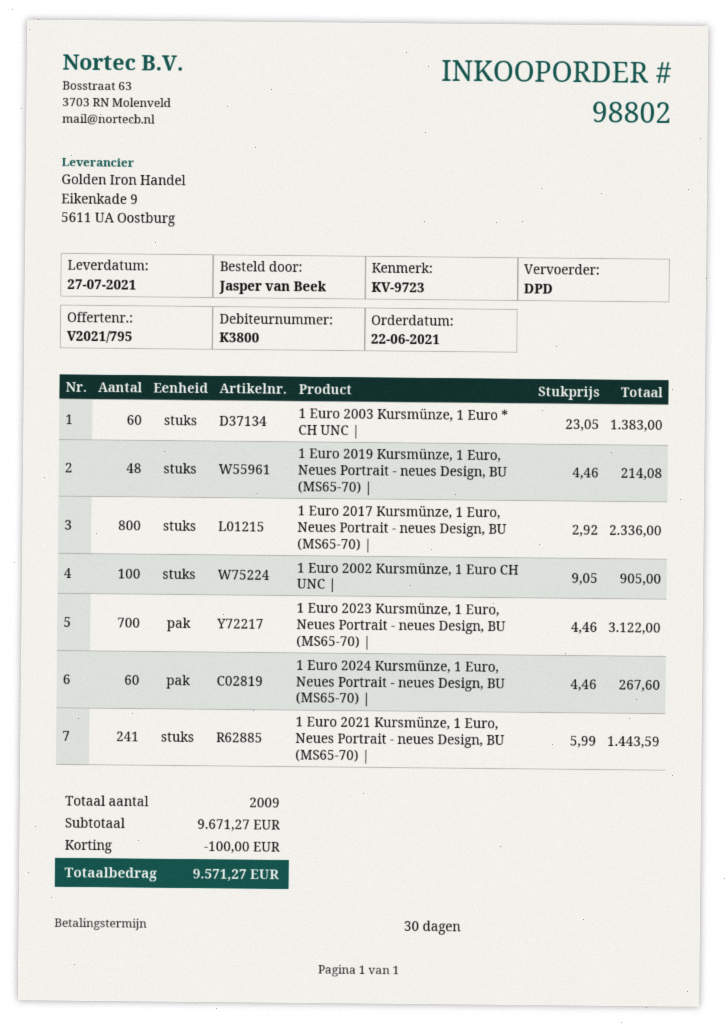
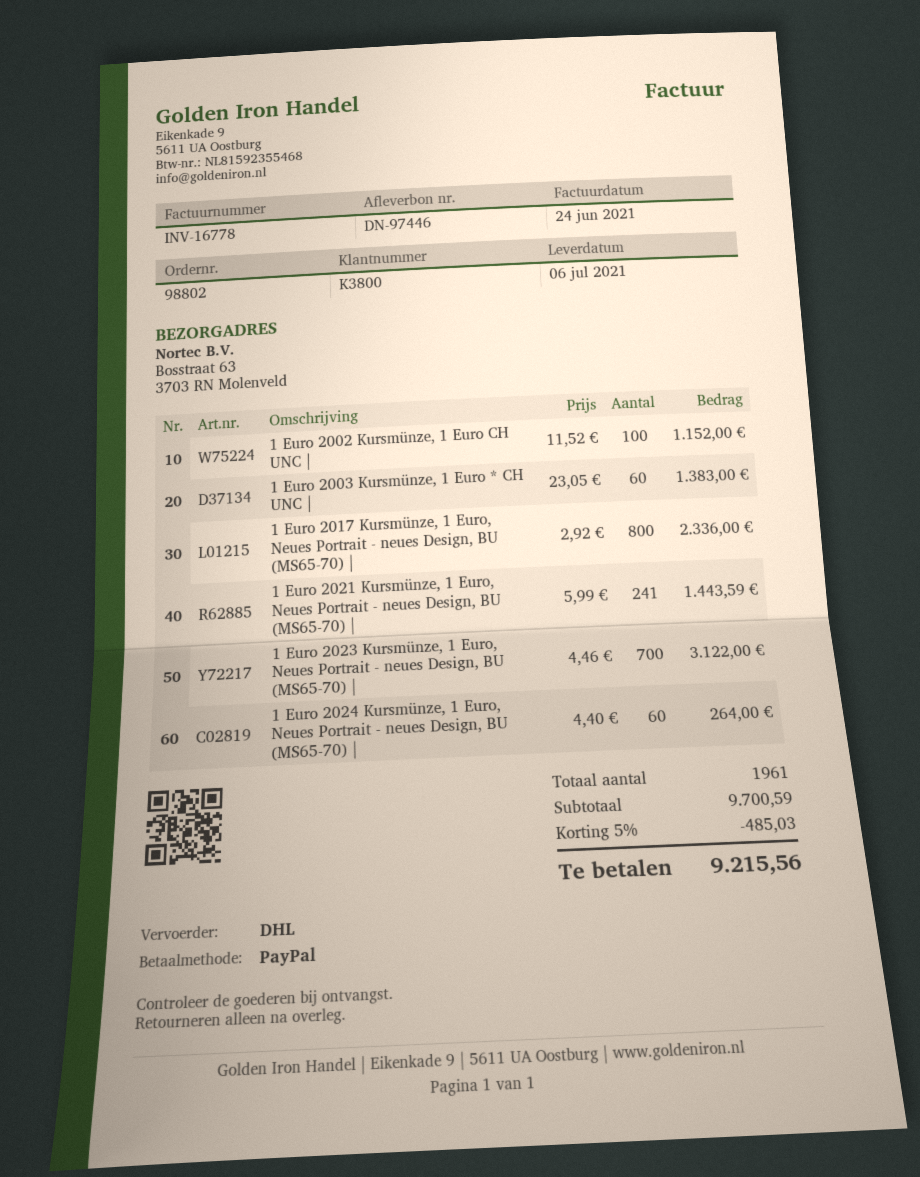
delivery date: 2021-07-27 -> 2021-07-06
shipping method: DPD -> DHL
1 Euro 2019 Kursmünze, 1 Euro, Neues Portrait - neues Design, BU (MS65-70) |: 48 x 4.46 = 214.08 -> none
1 Euro 2002 Kursmünze, 1 Euro CH UNC |: 100 x 9.05 = 905.00 -> 100 x 11.52 = 1152.00
1 Euro 2024 Kursmünze, 1 Euro, Neues Portrait - neues Design, BU (MS65-70) |: 60 x 4.46 = 267.60 -> 60 x 4.40 = 264.00
total quantity: 2009 -> 1961
subtotal: 9671.27 -> 9700.59
discount: 100.00 -> 485.03
total: 9571.27 -> 9215.56

